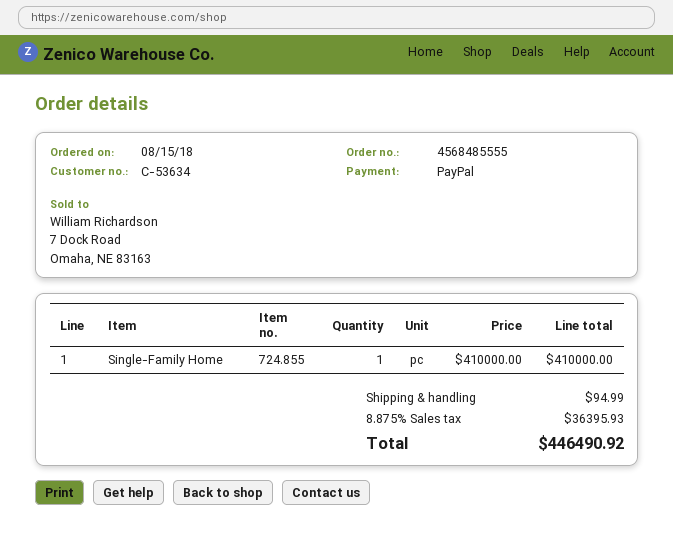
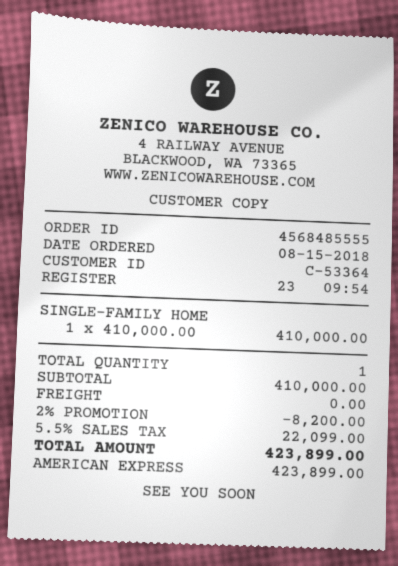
customer number: C-53634 -> C-53364
payment method: PayPal -> American Express
discount: none -> 2% = 8200.00
shipping: 94.99 -> 0.00
tax: 8.875% = 36395.93 -> 5.5% = 22099.00
total: 446490.92 -> 423899.00

